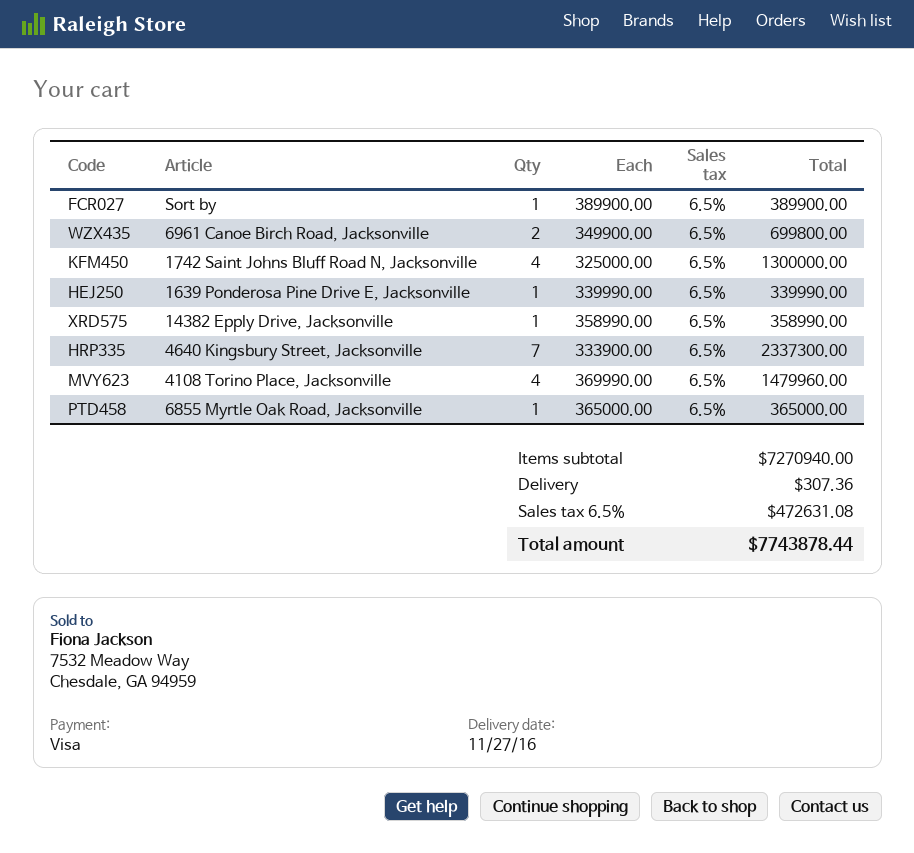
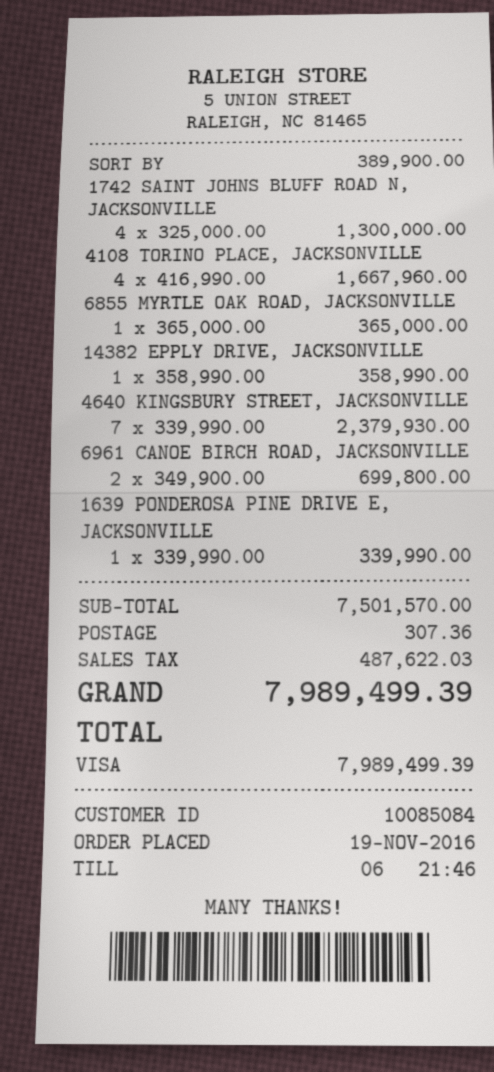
4640 Kingsbury Street, Jacksonville: 7 x 333900.00 = 2337300.00 -> 7 x 339990.00 = 2379930.00
4108 Torino Place, Jacksonville: 4 x 369990.00 = 1479960.00 -> 4 x 416990.00 = 1667960.00
subtotal: 7270940.00 -> 7501570.00
tax: 472631.08 -> 487622.03
total: 7743878.44 -> 7989499.39

